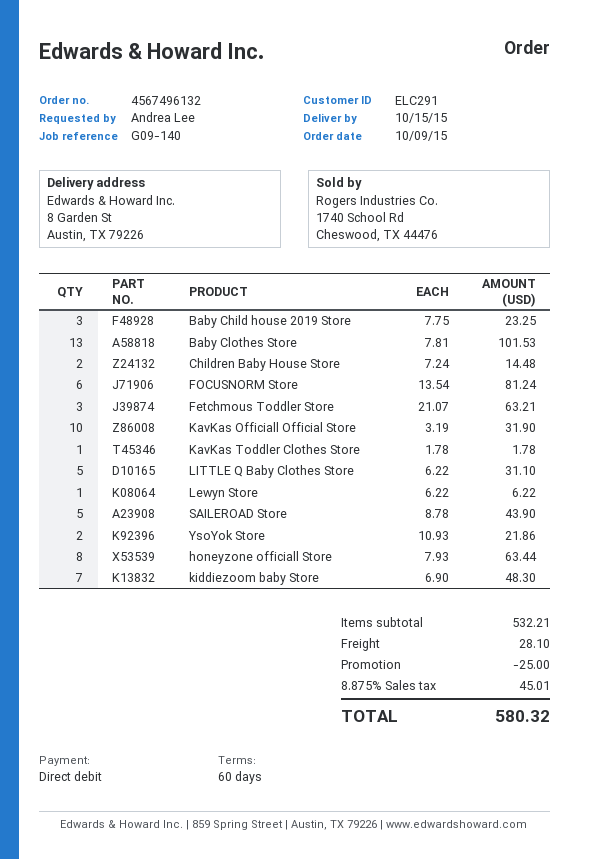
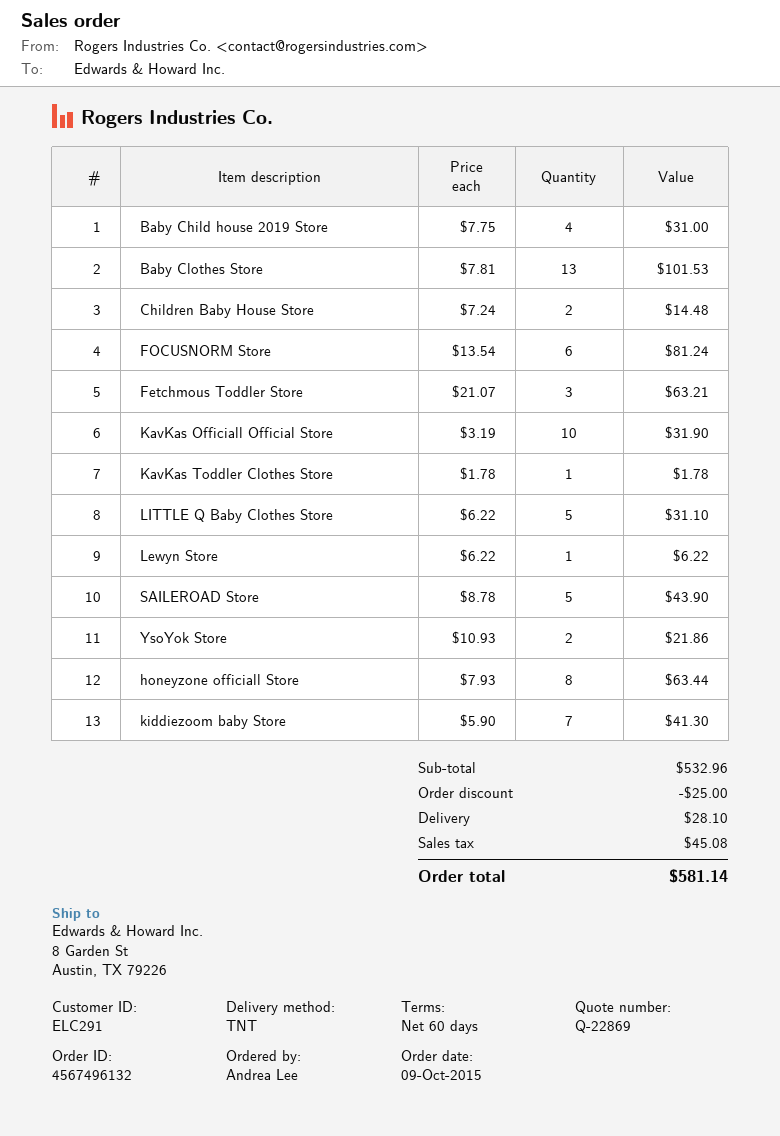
Baby Child house 2019 Store: 3 x 7.75 = 23.25 -> 4 x 7.75 = 31.00
kiddiezoom baby Store: 7 x 6.90 = 48.30 -> 7 x 5.90 = 41.30
subtotal: 532.21 -> 532.96
tax: 45.01 -> 45.08
total: 580.32 -> 581.14

